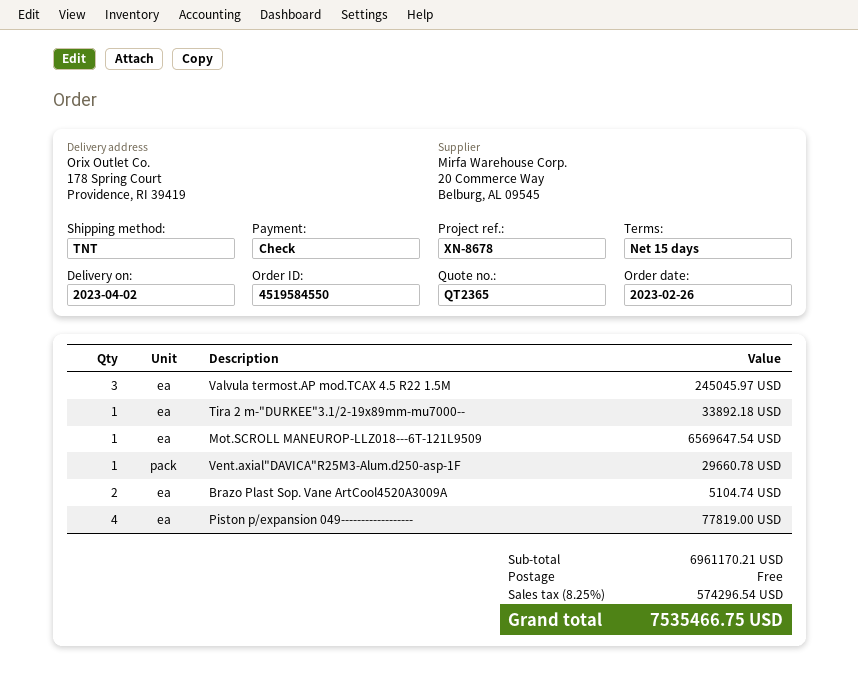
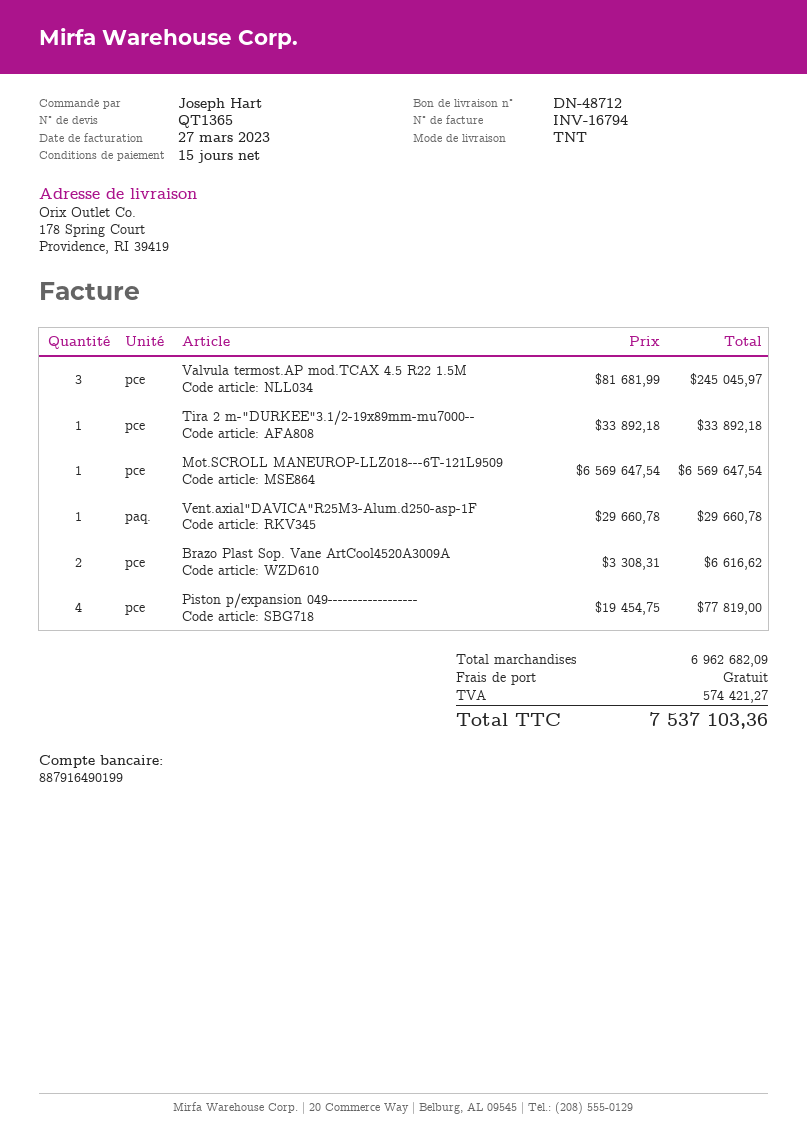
quote number: QT2365 -> QT1365
Brazo Plast Sop. Vane ArtCool4520A3009A: 2 for 5104.74 -> 2 for 6616.62
subtotal: 6961170.21 -> 6962682.09
tax: 574296.54 -> 574421.27
total: 7535466.75 -> 7537103.36

